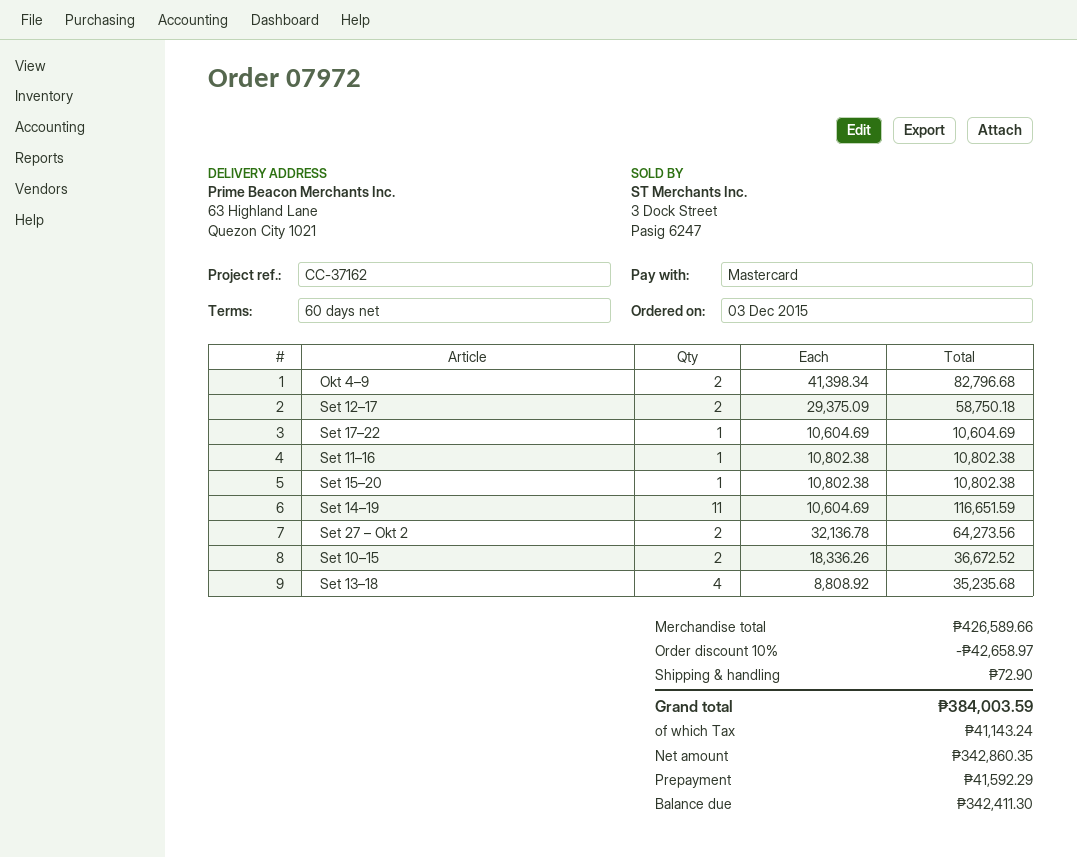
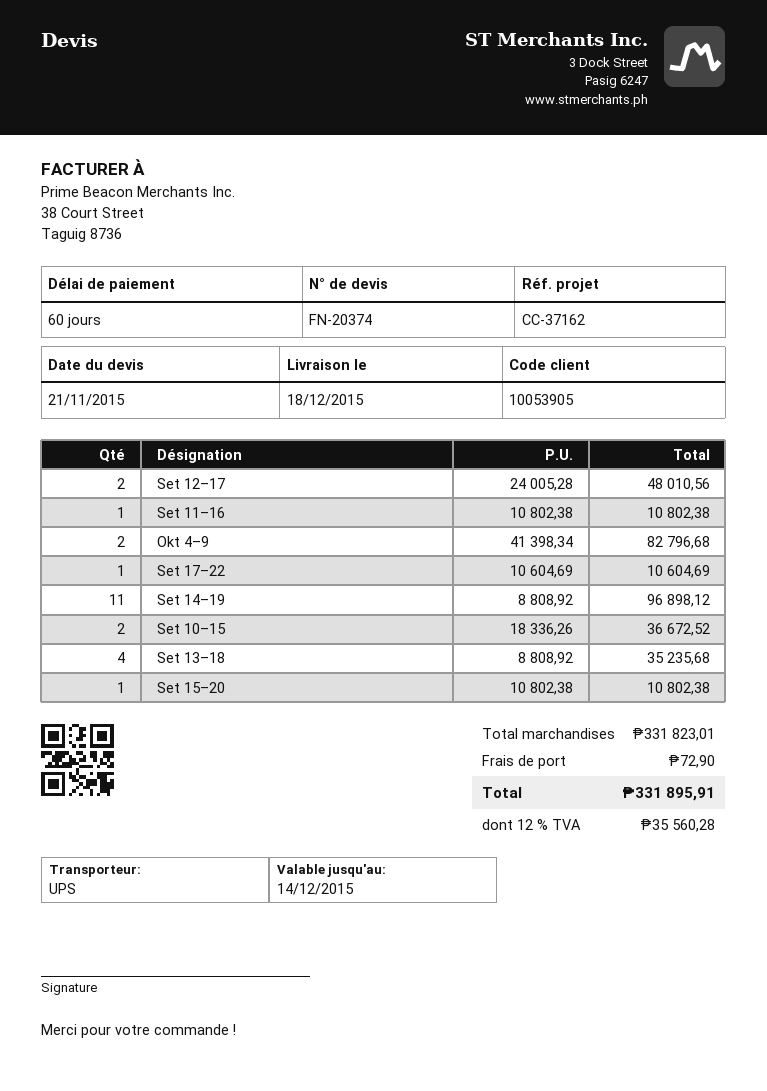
Set 12–17: 2 x 29375.09 = 58750.18 -> 2 x 24005.28 = 48010.56
Set 14–19: 11 x 10604.69 = 116651.59 -> 11 x 8808.92 = 96898.12
Set 27 – Okt 2: 2 x 32136.78 = 64273.56 -> none
subtotal: 426589.66 -> 331823.01
discount: 10% = 42658.97 -> none
tax: 41143.24 -> 35560.28
total: 384003.59 -> 331895.91

